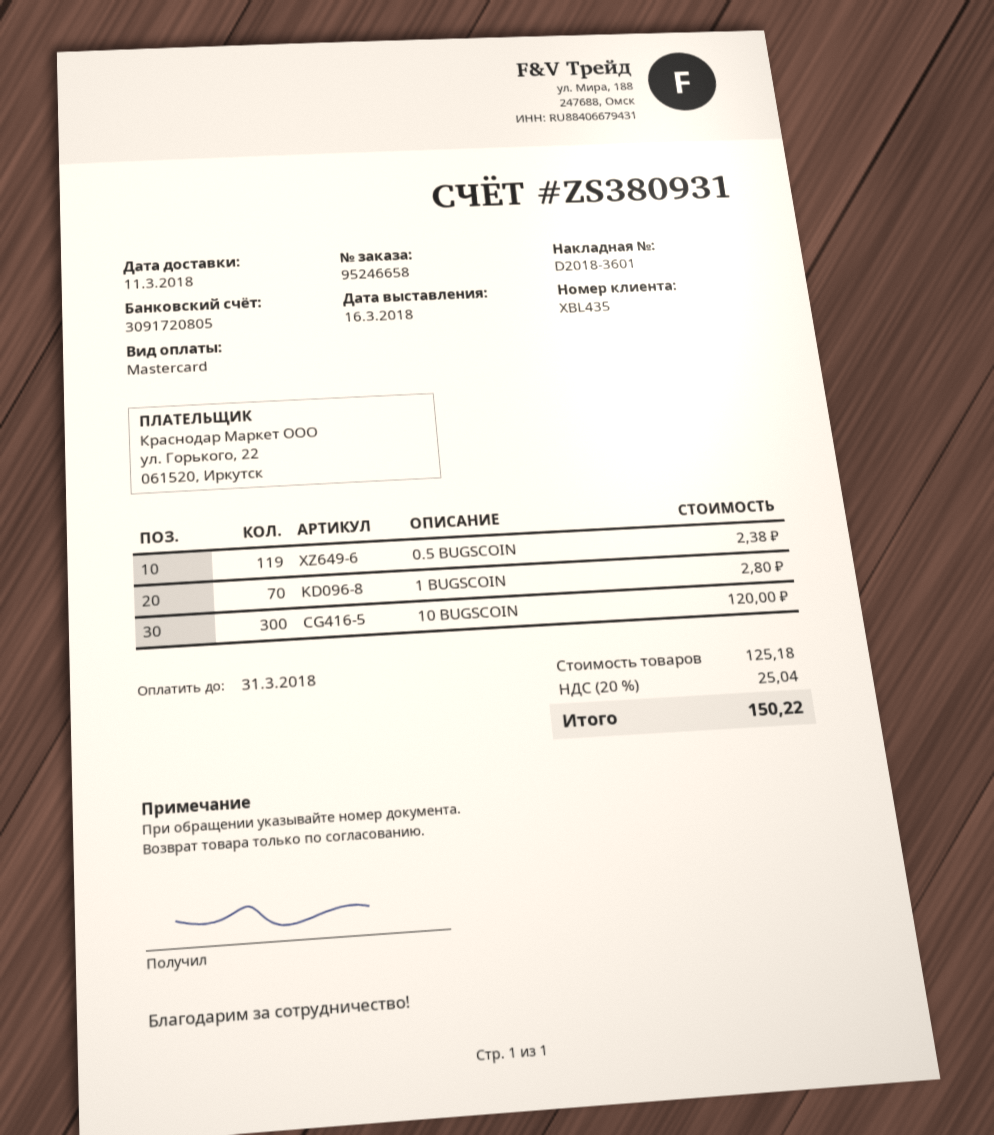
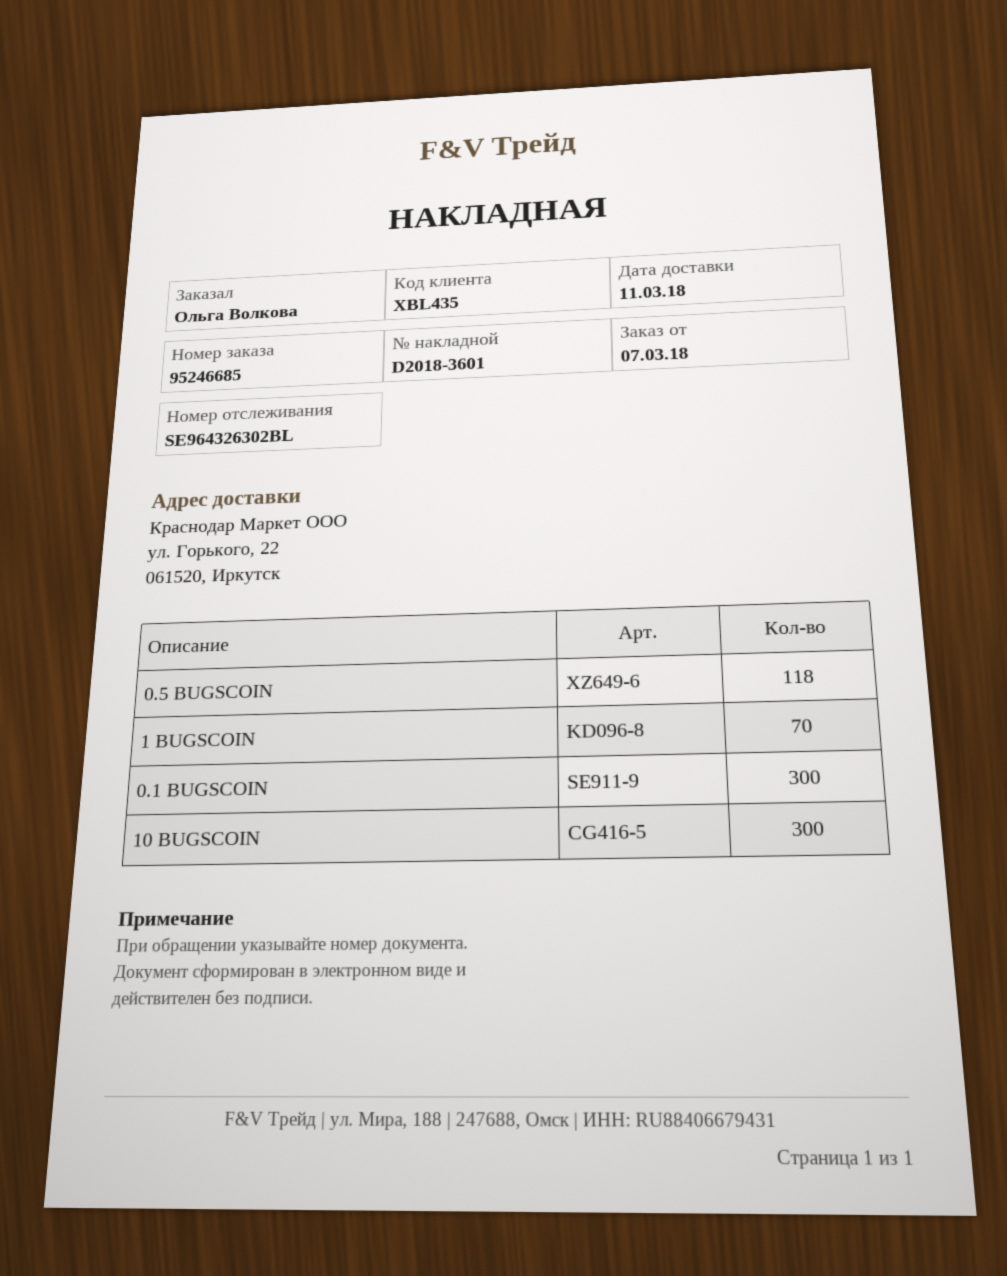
order number: 95246658 -> 95246685
0.5 BUGSCOIN: 119 -> 118
0.1 BUGSCOIN: none -> 300

